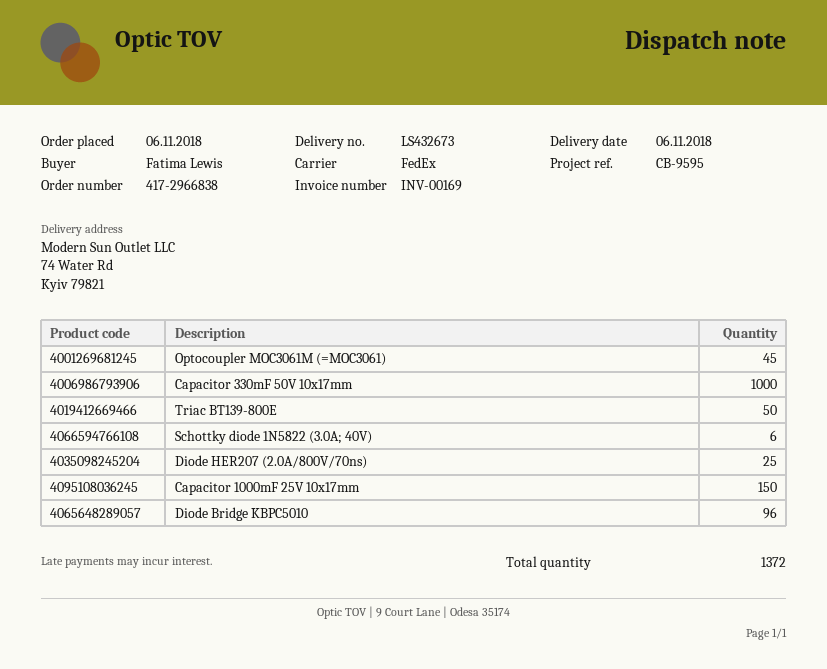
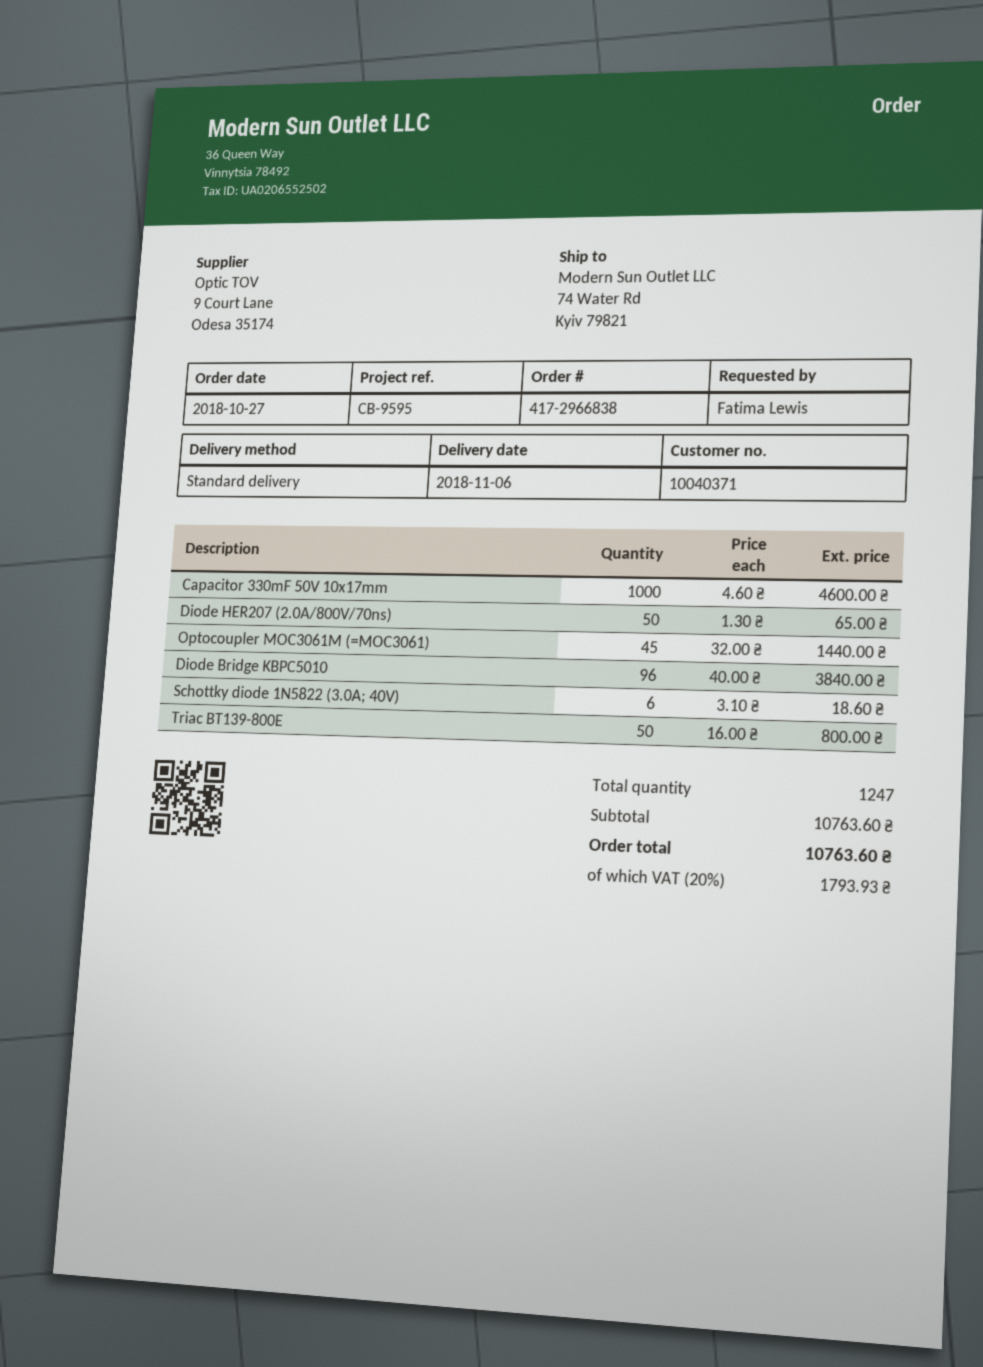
order date: 2018-11-06 -> 2018-10-27
shipping method: FedEx -> standard
Diode HER207 (2.0A/800V/70ns): 25 -> 50
Capacitor 1000mF 25V 10x17mm: 150 -> none
total quantity: 1372 -> 1247

